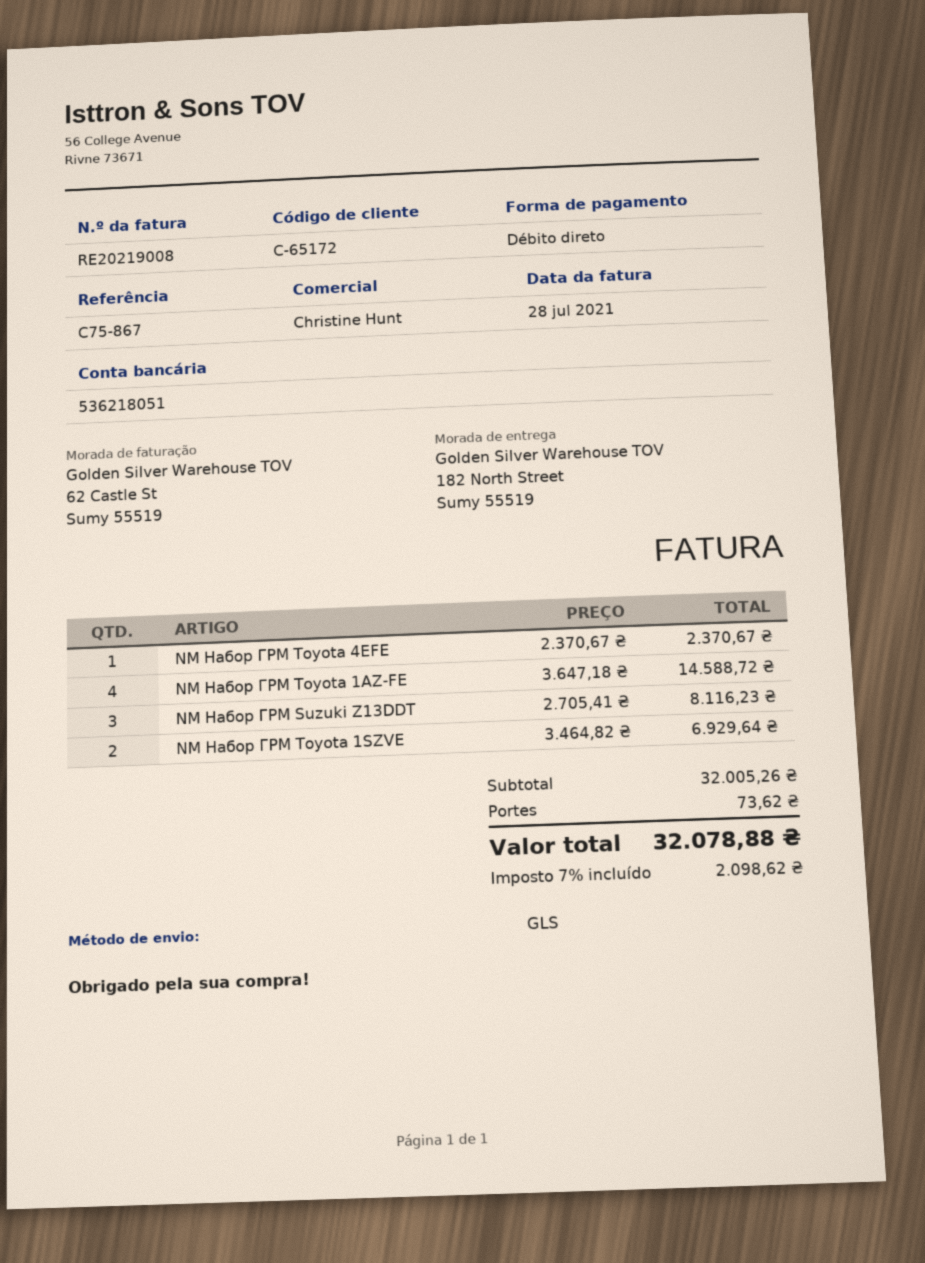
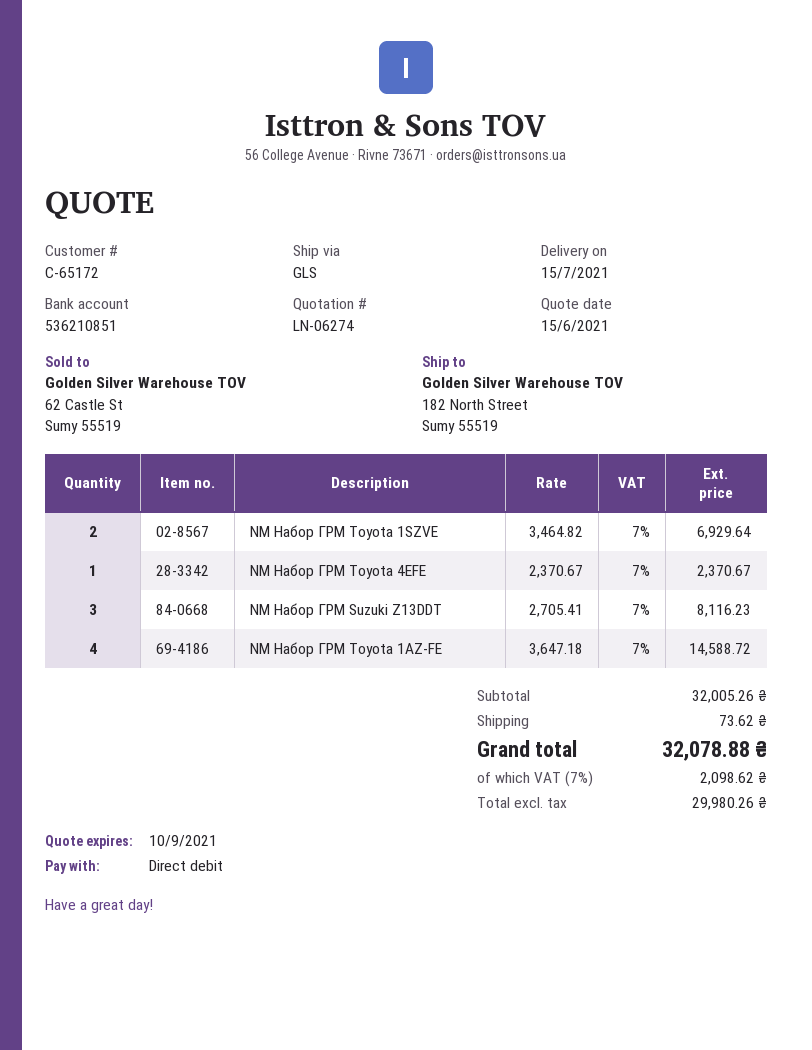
bank account: 536218051 -> 536210851

